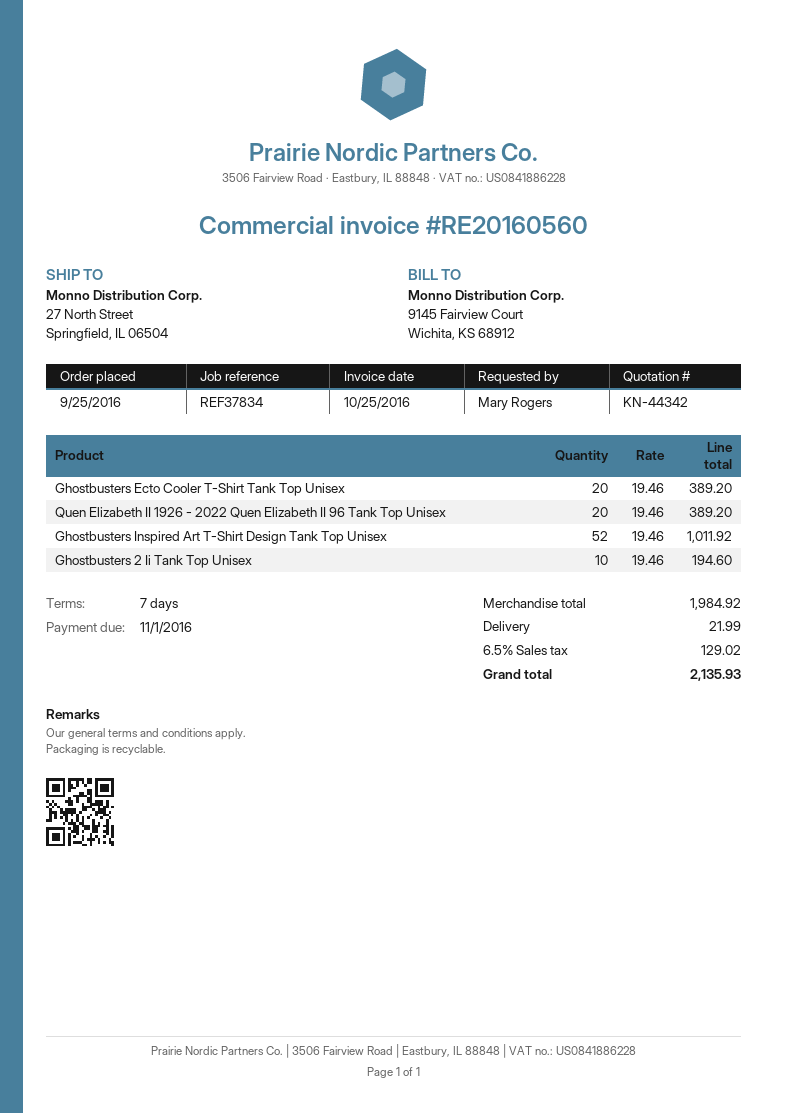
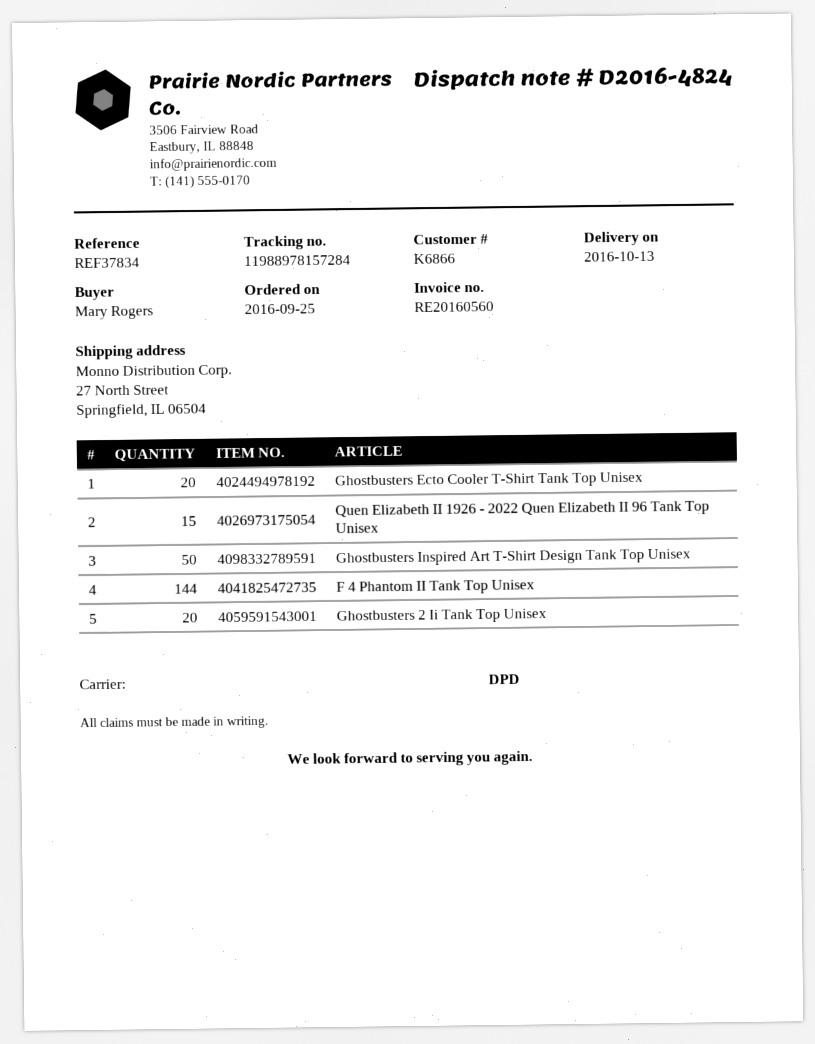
Quen Elizabeth II 1926 - 2022 Quen Elizabeth II 96 Tank Top Unisex: 20 -> 15
Ghostbusters Inspired Art T-Shirt Design Tank Top Unisex: 52 -> 50
Ghostbusters 2 Ii Tank Top Unisex: 10 -> 20
F 4 Phantom II Tank Top Unisex: none -> 144

